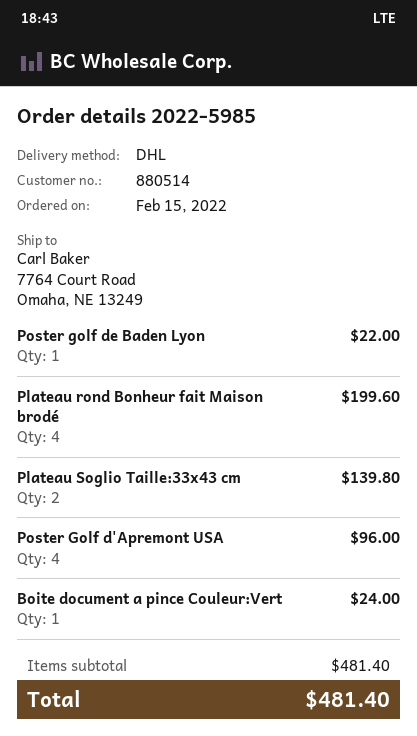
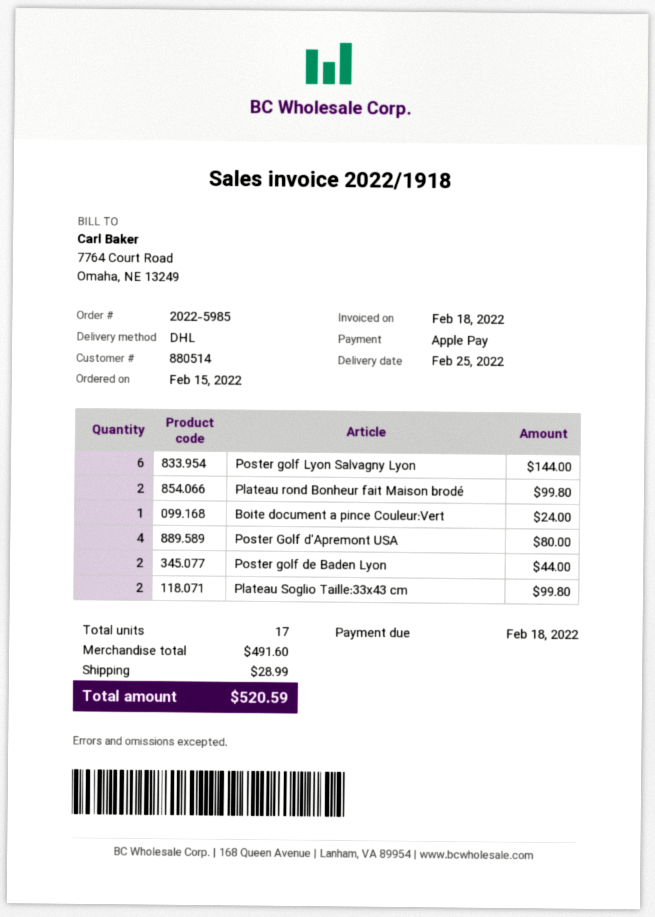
Poster golf de Baden Lyon: 1 for 22.00 -> 2 for 44.00
Plateau rond Bonheur fait Maison brodé: 4 for 199.60 -> 2 for 99.80
Plateau Soglio Taille:33x43 cm: 2 for 139.80 -> 2 for 99.80
Poster Golf d'Apremont USA: 4 for 96.00 -> 4 for 80.00
Poster golf Lyon Salvagny Lyon: none -> 6 for 144.00
subtotal: 481.40 -> 491.60
shipping: none -> 28.99
total: 481.40 -> 520.59

